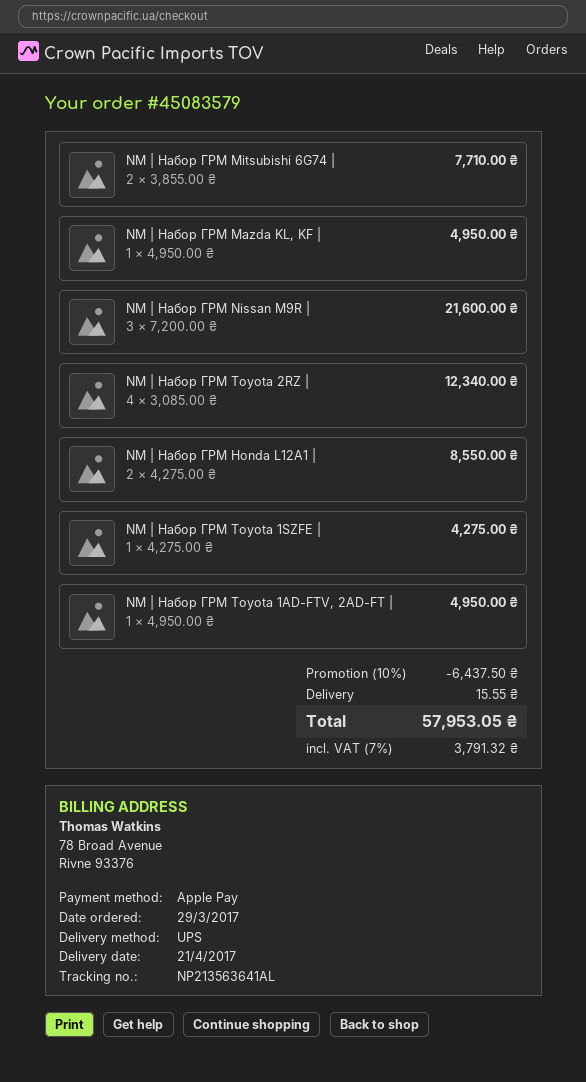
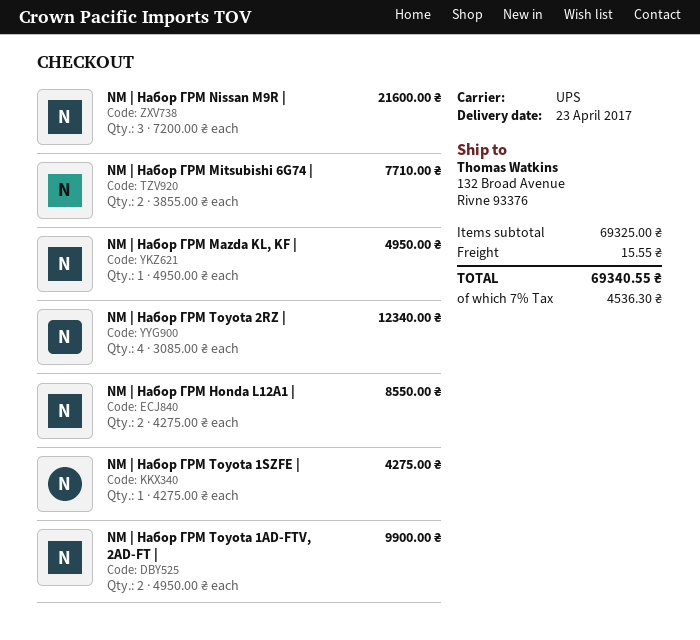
delivery date: 2017-04-21 -> 2017-04-23
NM | Набор ГРМ Toyota 1AD-FTV, 2AD-FT |: 1 x 4950.00 = 4950.00 -> 2 x 4950.00 = 9900.00
discount: 10% = 6437.50 -> none
tax: 7% = 3791.32 -> 7% = 4536.30
total: 57953.05 -> 69340.55

